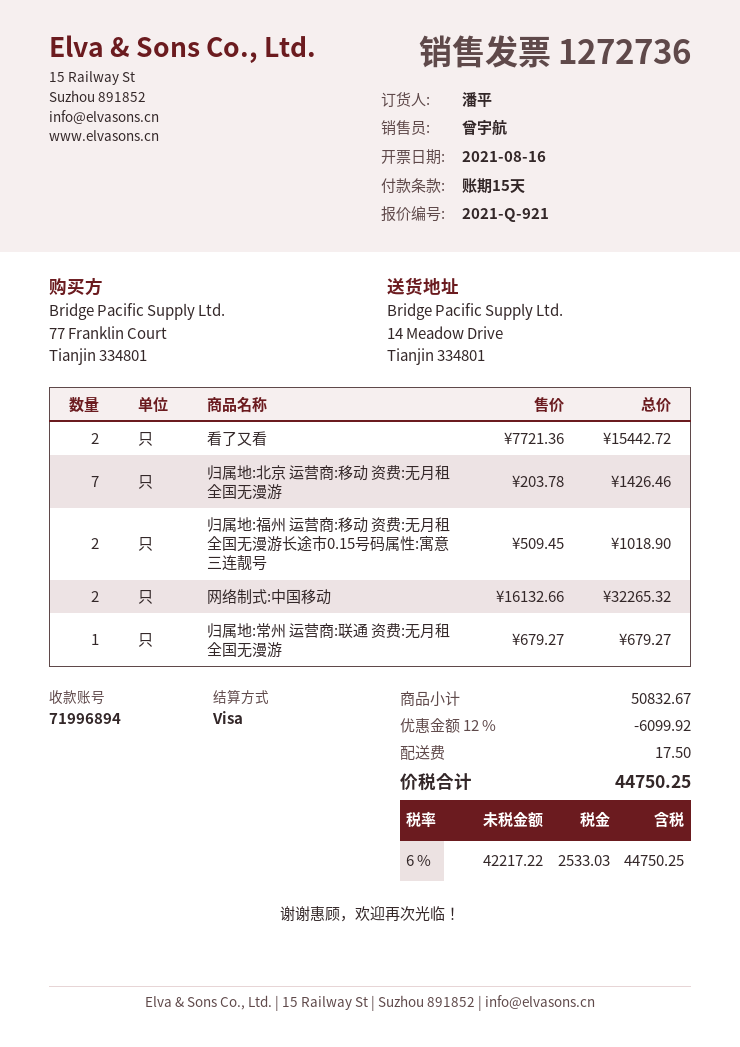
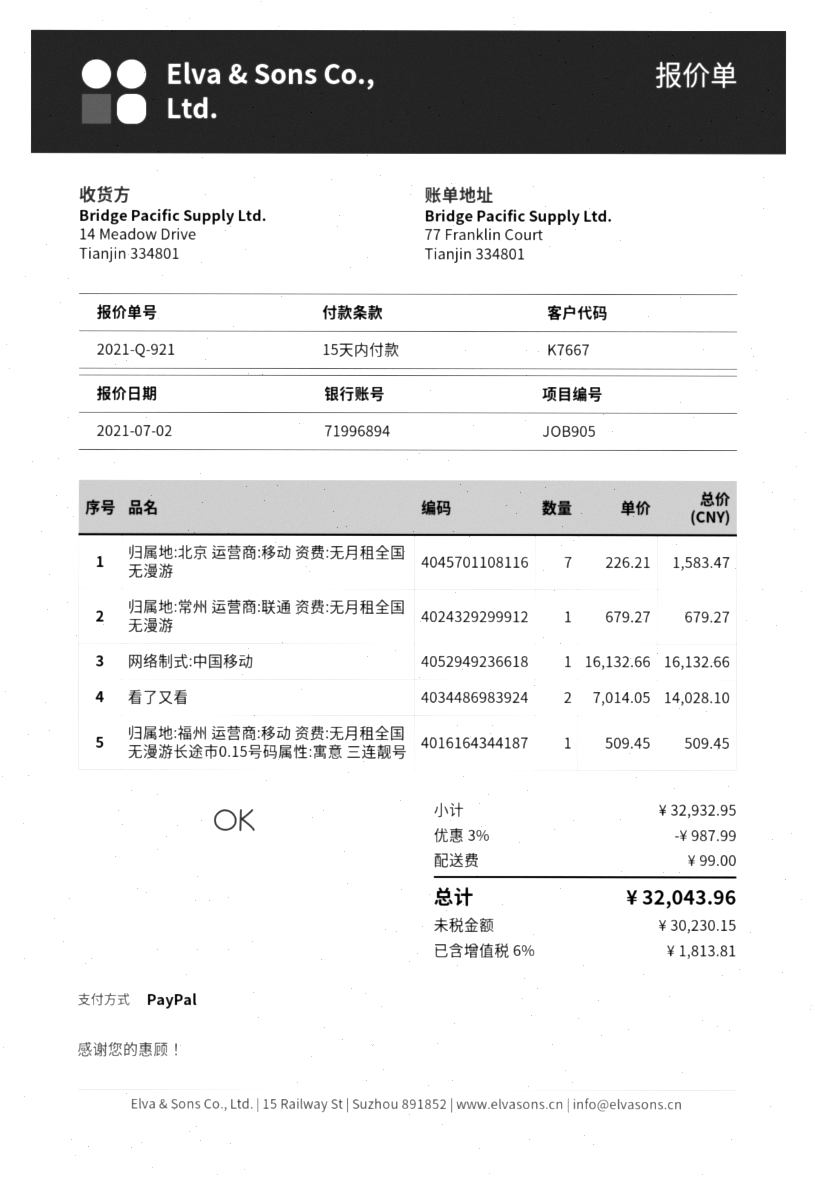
payment method: Visa -> PayPal
看了又看: 2 x 7721.36 = 15442.72 -> 2 x 7014.05 = 14028.10
归属地:北京 运营商:移动 资费:无月租全国无漫游: 7 x 203.78 = 1426.46 -> 7 x 226.21 = 1583.47
归属地:福州 运营商:移动 资费:无月租全国无漫游长途市0.15号码属性:寓意 三连靓号: 2 x 509.45 = 1018.90 -> 1 x 509.45 = 509.45
网络制式:中国移动: 2 x 16132.66 = 32265.32 -> 1 x 16132.66 = 16132.66
subtotal: 50832.67 -> 32932.95
discount: 12% = 6099.92 -> 3% = 987.99
shipping: 17.50 -> 99.00
net: 42217.22 -> 30230.15
tax: 6% = 2533.03 -> 6% = 1813.81
total: 44750.25 -> 32043.96

